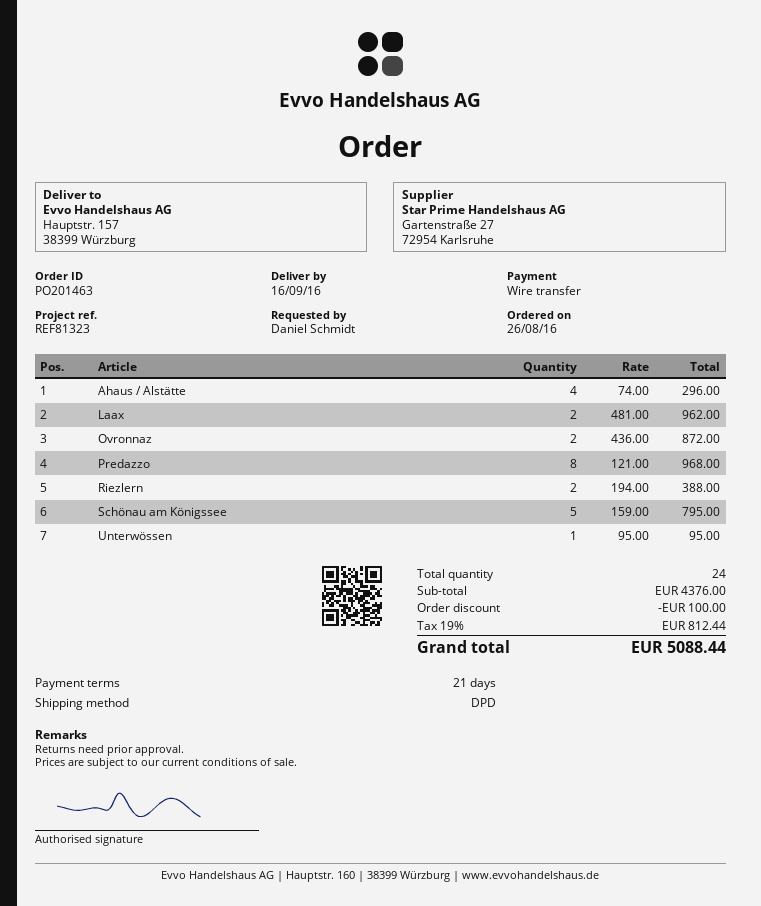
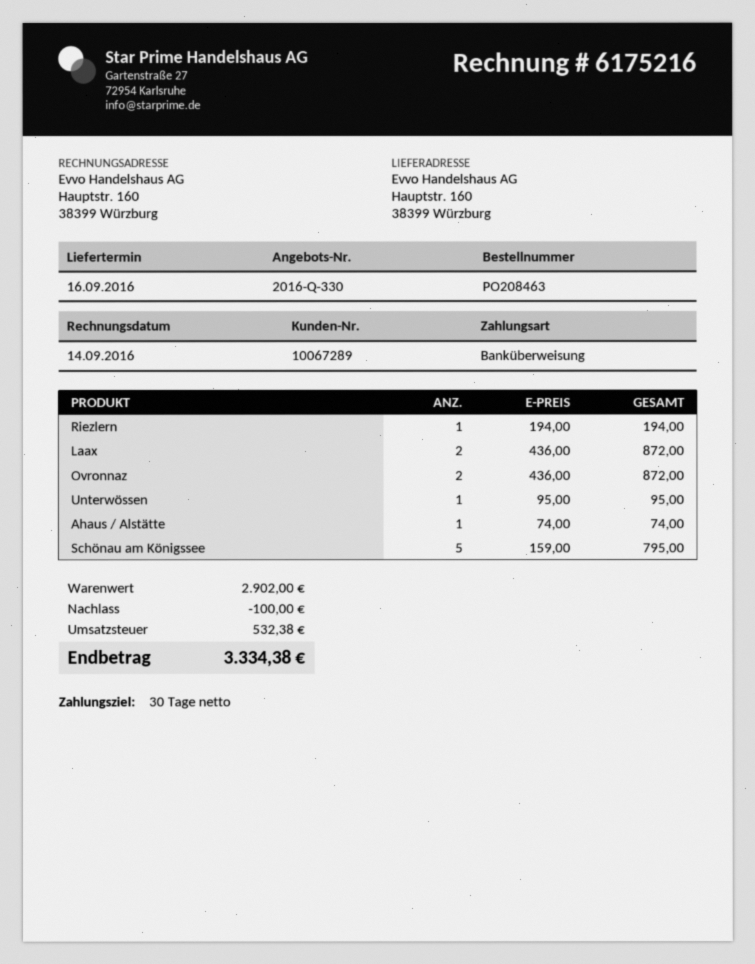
order number: PO201463 -> PO208463
payment terms: 21 days -> 30 days
ship to: Hauptstr. 157, 38399 Würzburg -> Hauptstr. 160, 38399 Würzburg
Ahaus / Alstätte: 4 x 74.00 = 296.00 -> 1 x 74.00 = 74.00
Laax: 2 x 481.00 = 962.00 -> 2 x 436.00 = 872.00
Predazzo: 8 x 121.00 = 968.00 -> none
Riezlern: 2 x 194.00 = 388.00 -> 1 x 194.00 = 194.00
subtotal: 4376.00 -> 2902.00
tax: 812.44 -> 532.38
total: 5088.44 -> 3334.38

